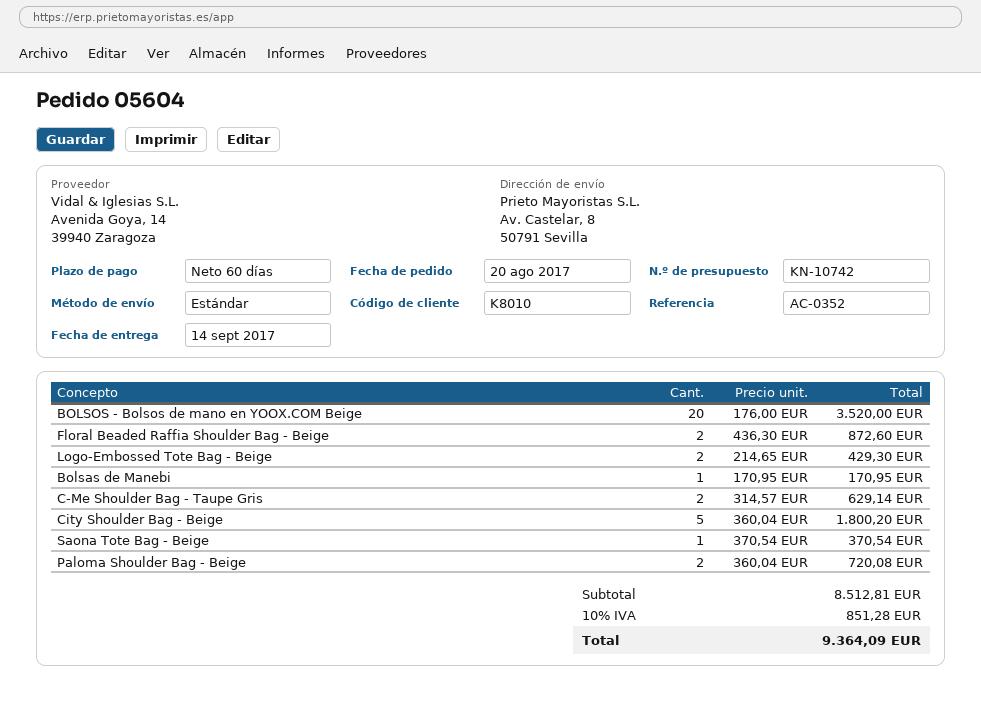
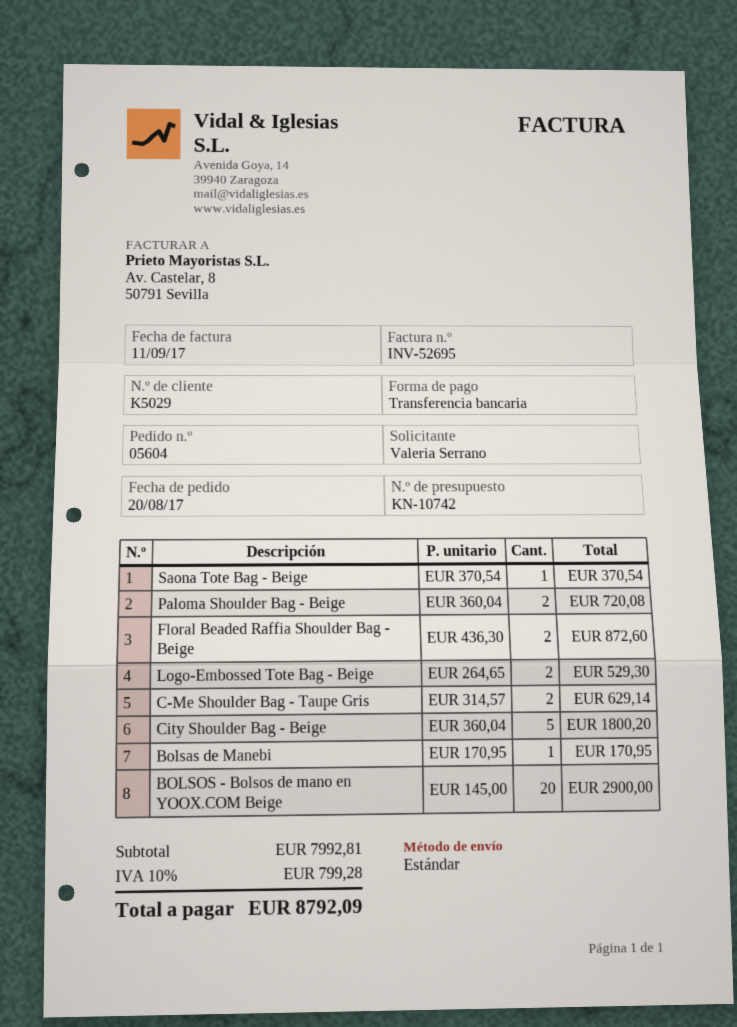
customer number: K8010 -> K5029
BOLSOS - Bolsos de mano en YOOX.COM Beige: 20 x 176.00 = 3520.00 -> 20 x 145.00 = 2900.00
Logo-Embossed Tote Bag - Beige: 2 x 214.65 = 429.30 -> 2 x 264.65 = 529.30
subtotal: 8512.81 -> 7992.81
tax: 10% = 851.28 -> 10% = 799.28
total: 9364.09 -> 8792.09

